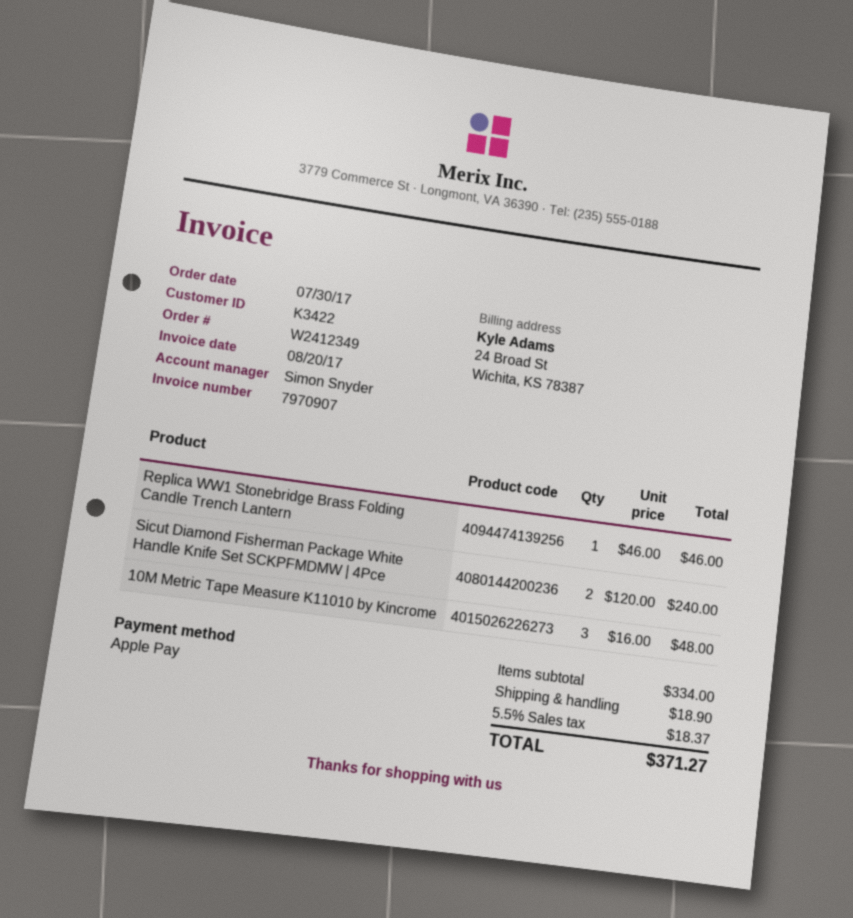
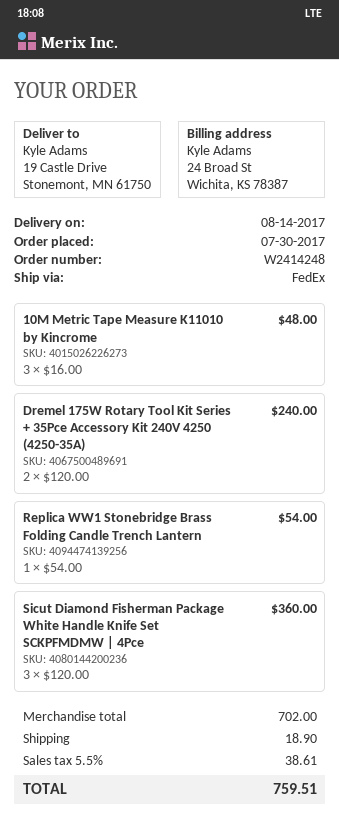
order number: W2412349 -> W2414248
Replica WW1 Stonebridge Brass Folding Candle Trench Lantern: 1 x 46.00 = 46.00 -> 1 x 54.00 = 54.00
Sicut Diamond Fisherman Package White Handle Knife Set SCKPFMDMW | 4Pce: 2 x 120.00 = 240.00 -> 3 x 120.00 = 360.00
Dremel 175W Rotary Tool Kit Series + 35Pce Accessory Kit 240V 4250 (4250-35A): none -> 2 x 120.00 = 240.00
subtotal: 334.00 -> 702.00
tax: 5.5% = 18.37 -> 5.5% = 38.61
total: 371.27 -> 759.51

